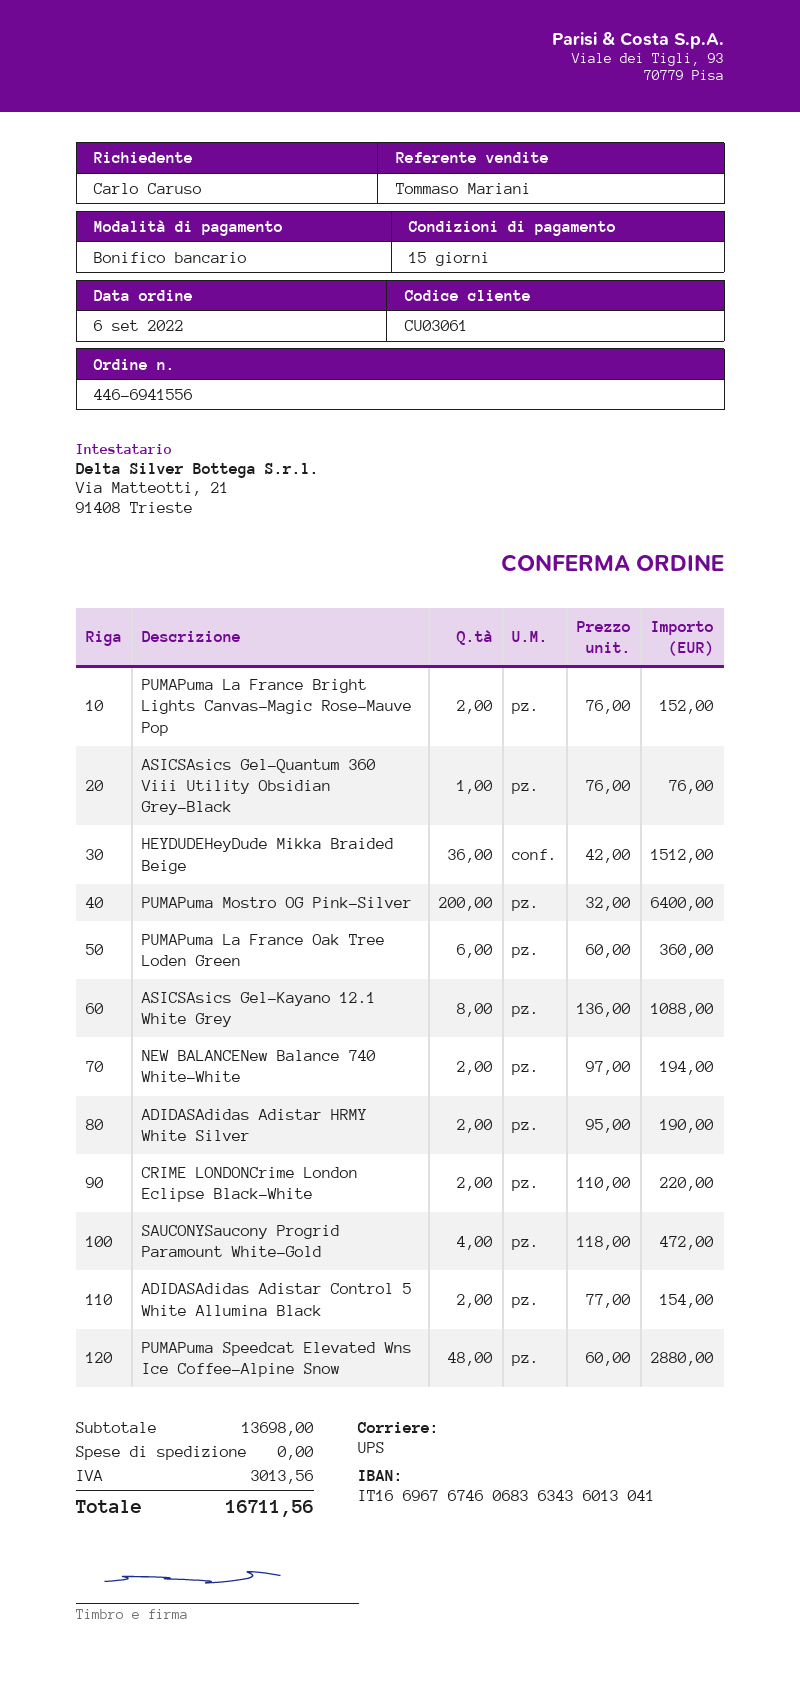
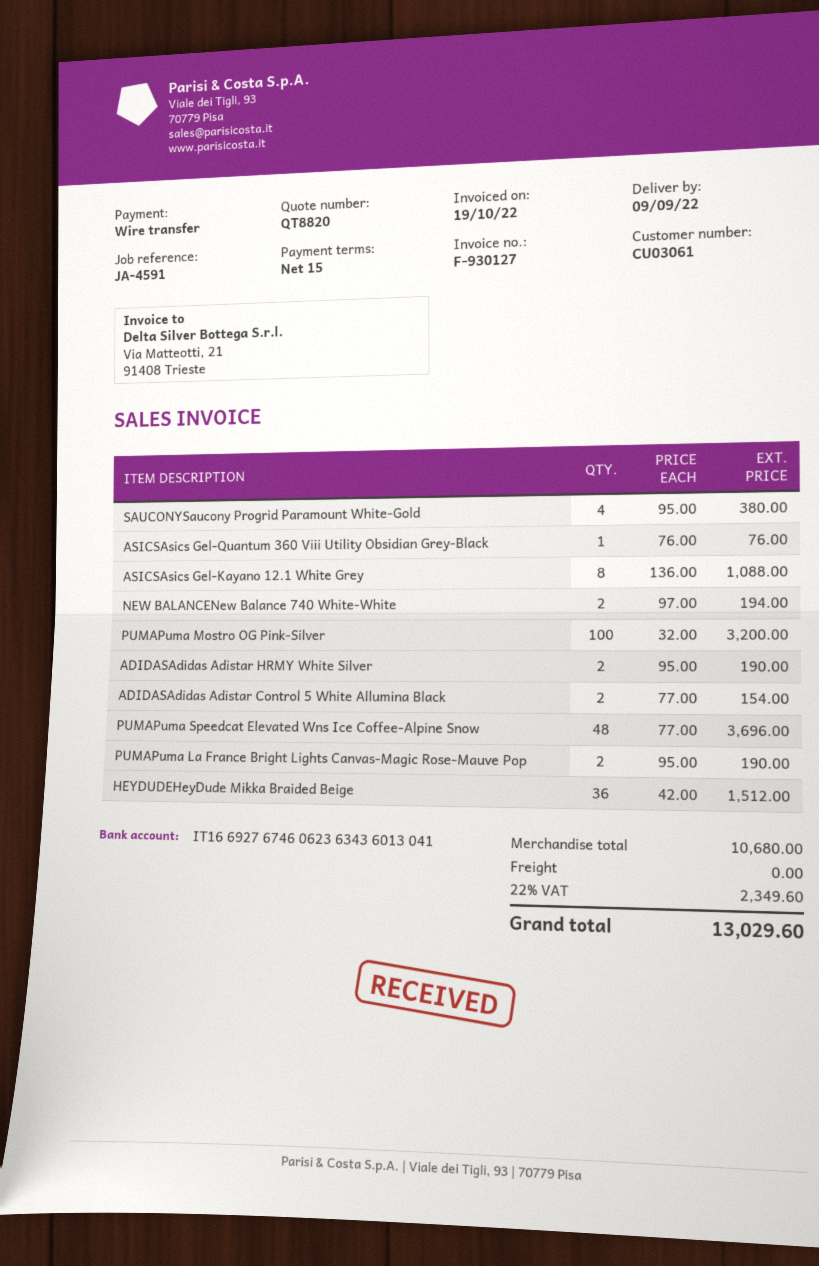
bank account: IT1669676746068363436013041 -> IT1669276746062363436013041
PUMAPuma La France Bright Lights Canvas-Magic Rose-Mauve Pop: 2 x 76.00 = 152.00 -> 2 x 95.00 = 190.00
PUMAPuma Mostro OG Pink-Silver: 200 x 32.00 = 6400.00 -> 100 x 32.00 = 3200.00
PUMAPuma La France Oak Tree Loden Green: 6 x 60.00 = 360.00 -> none
CRIME LONDONCrime London Eclipse Black-White: 2 x 110.00 = 220.00 -> none
SAUCONYSaucony Progrid Paramount White-Gold: 4 x 118.00 = 472.00 -> 4 x 95.00 = 380.00
PUMAPuma Speedcat Elevated Wns Ice Coffee-Alpine Snow: 48 x 60.00 = 2880.00 -> 48 x 77.00 = 3696.00
subtotal: 13698.00 -> 10680.00
tax: 3013.56 -> 2349.60
total: 16711.56 -> 13029.60

